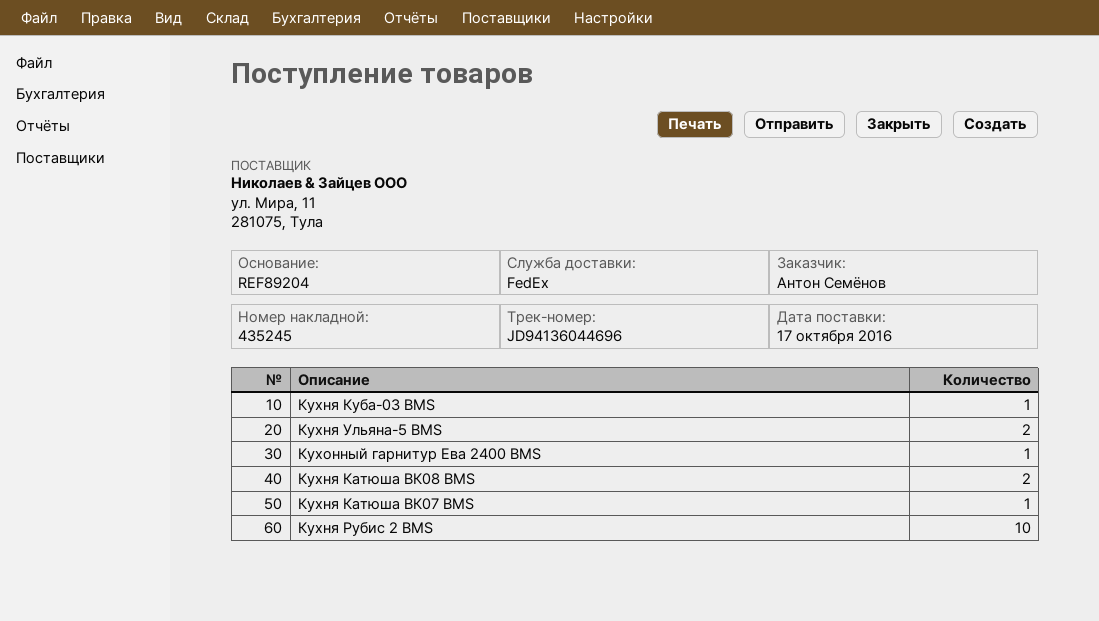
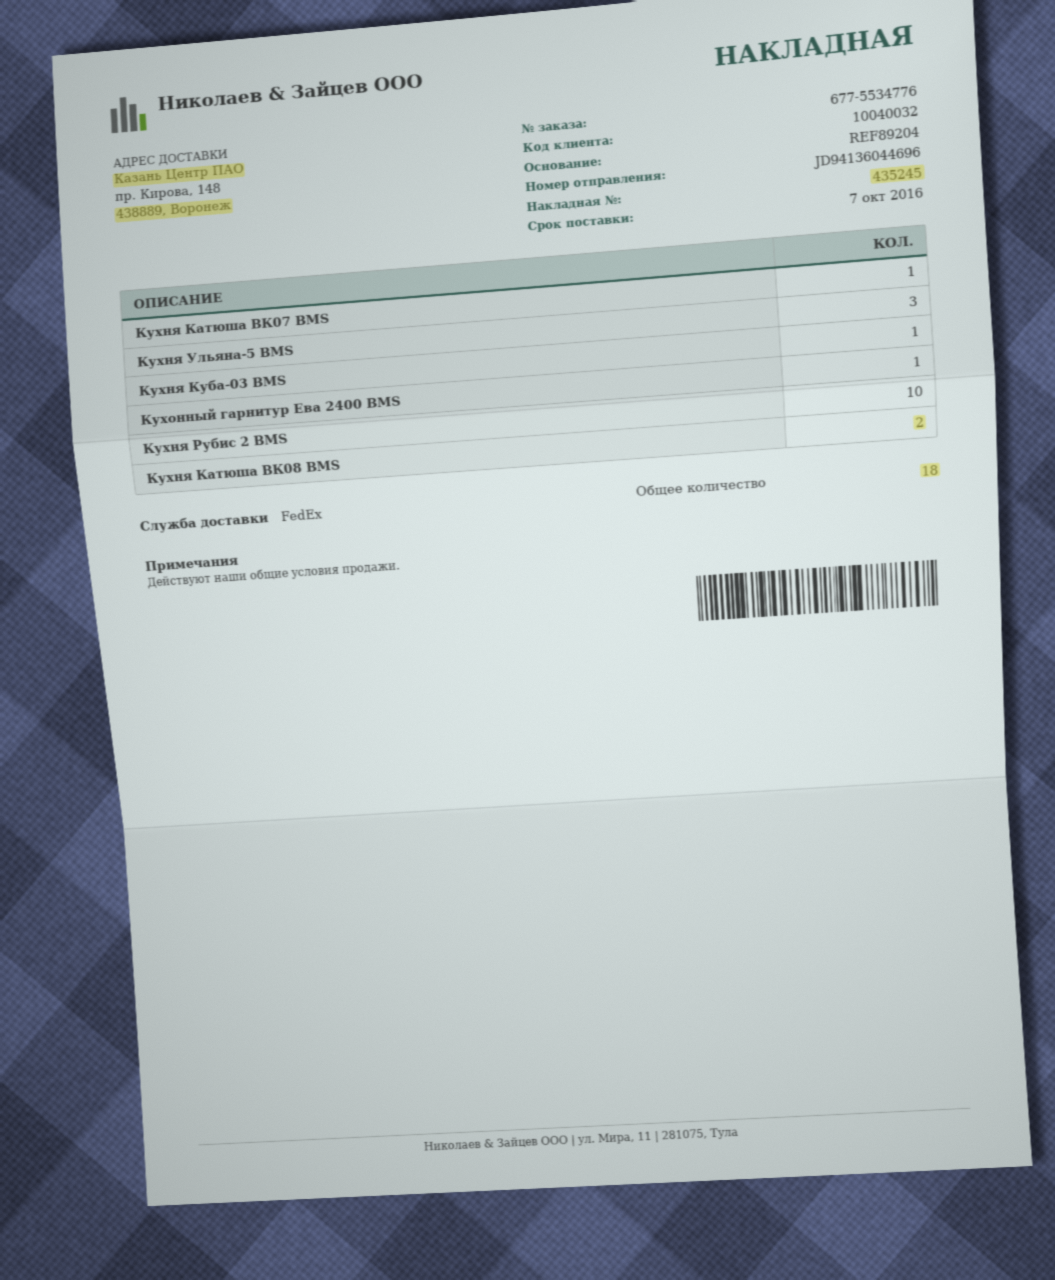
delivery date: 2016-10-17 -> 2016-10-07
Кухня Ульяна-5 BMS: 2 -> 3

